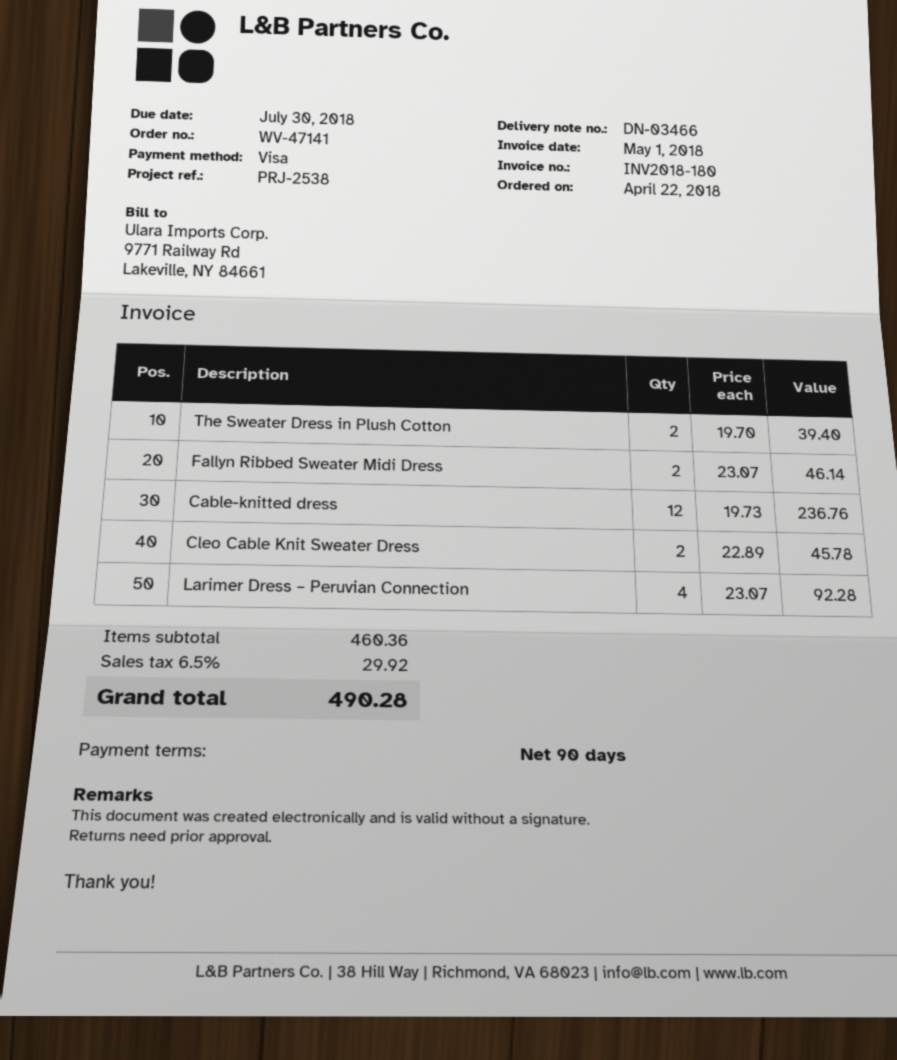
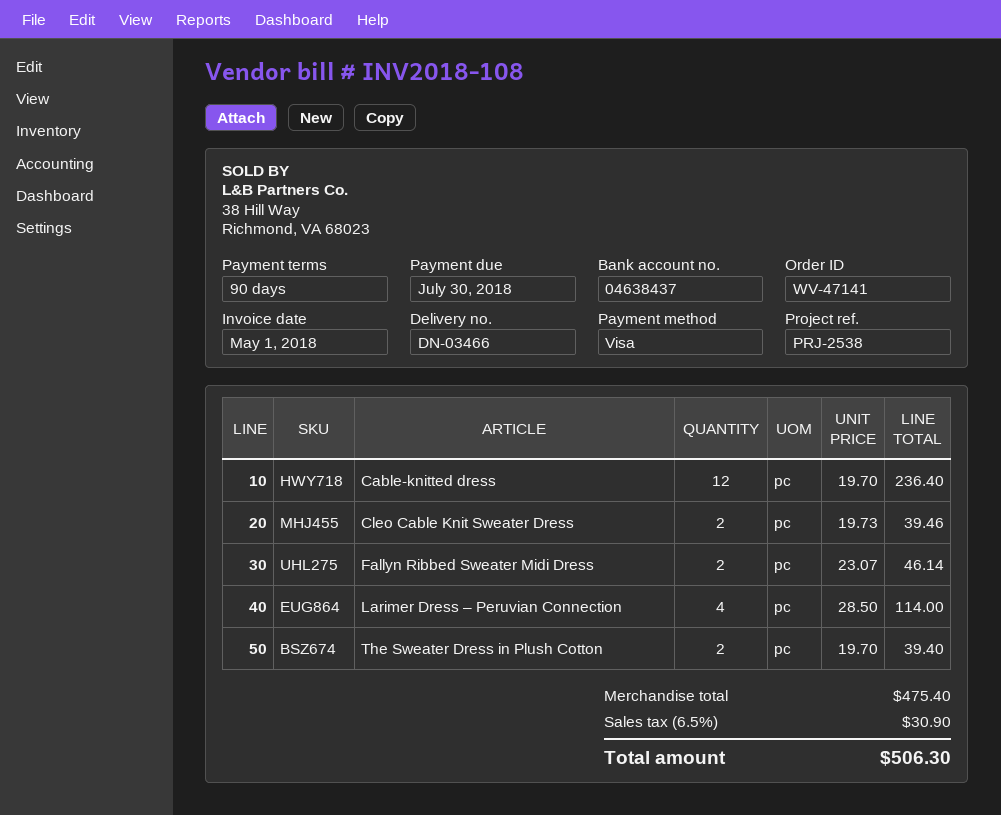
invoice number: INV2018-180 -> INV2018-108
Cable-knitted dress: 12 x 19.73 = 236.76 -> 12 x 19.70 = 236.40
Cleo Cable Knit Sweater Dress: 2 x 22.89 = 45.78 -> 2 x 19.73 = 39.46
Larimer Dress – Peruvian Connection: 4 x 23.07 = 92.28 -> 4 x 28.50 = 114.00
subtotal: 460.36 -> 475.40
tax: 6.5% = 29.92 -> 6.5% = 30.90
total: 490.28 -> 506.30

